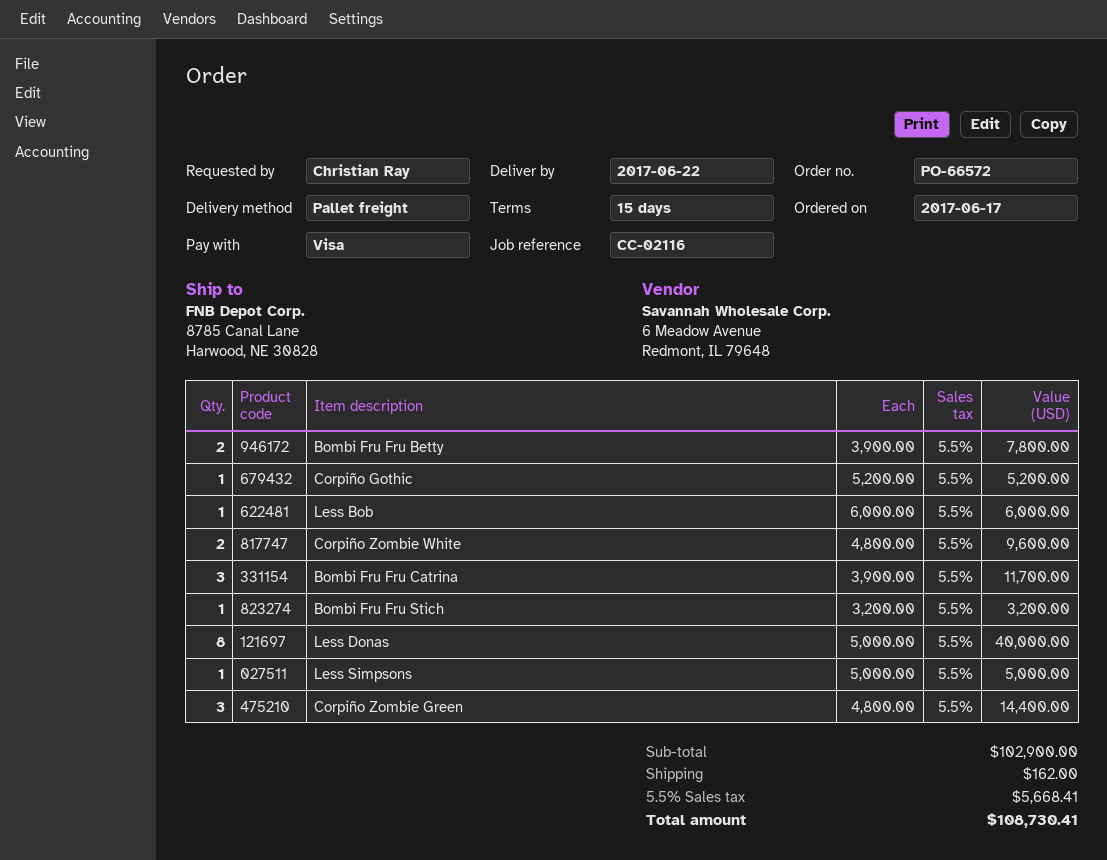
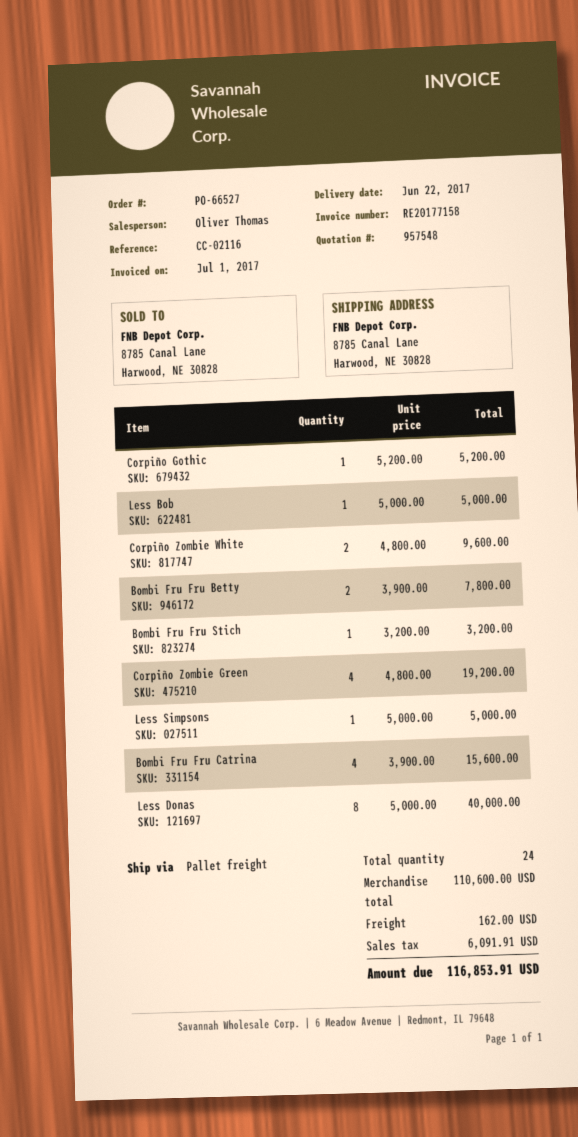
order number: PO-66572 -> PO-66527
Less Bob: 1 x 6000.00 = 6000.00 -> 1 x 5000.00 = 5000.00
Bombi Fru Fru Catrina: 3 x 3900.00 = 11700.00 -> 4 x 3900.00 = 15600.00
Corpiño Zombie Green: 3 x 4800.00 = 14400.00 -> 4 x 4800.00 = 19200.00
subtotal: 102900.00 -> 110600.00
tax: 5668.41 -> 6091.91
total: 108730.41 -> 116853.91

